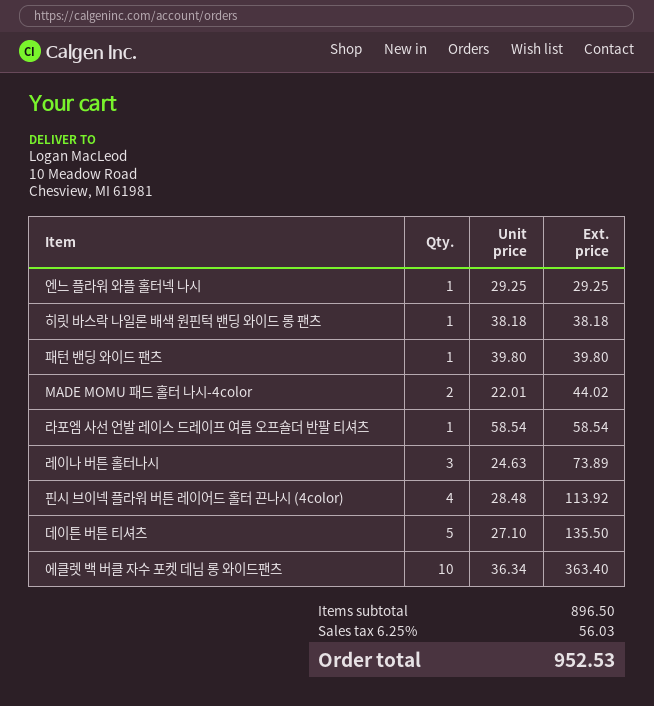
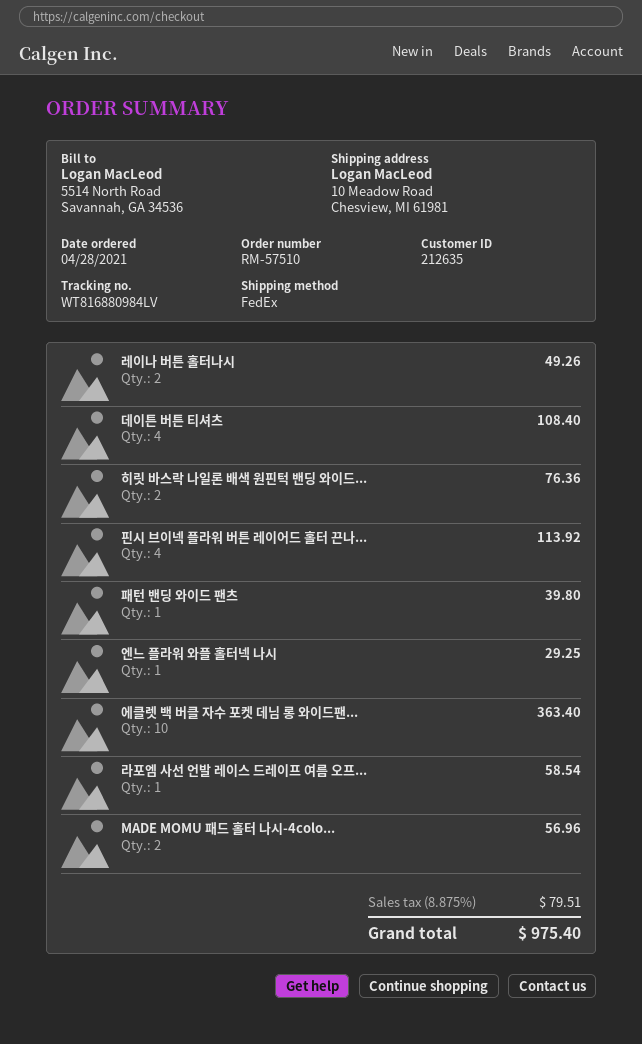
히릿 바스락 나일론 배색 원핀턱 밴딩 와이드 롱 팬츠: 1 for 38.18 -> 2 for 76.36
MADE MOMU 패드 홀터 나시-4color: 2 for 44.02 -> 2 for 56.96
레이나 버튼 홀터나시: 3 for 73.89 -> 2 for 49.26
데이튼 버튼 티셔츠: 5 for 135.50 -> 4 for 108.40
tax: 6.25% = 56.03 -> 8.875% = 79.51
total: 952.53 -> 975.40

